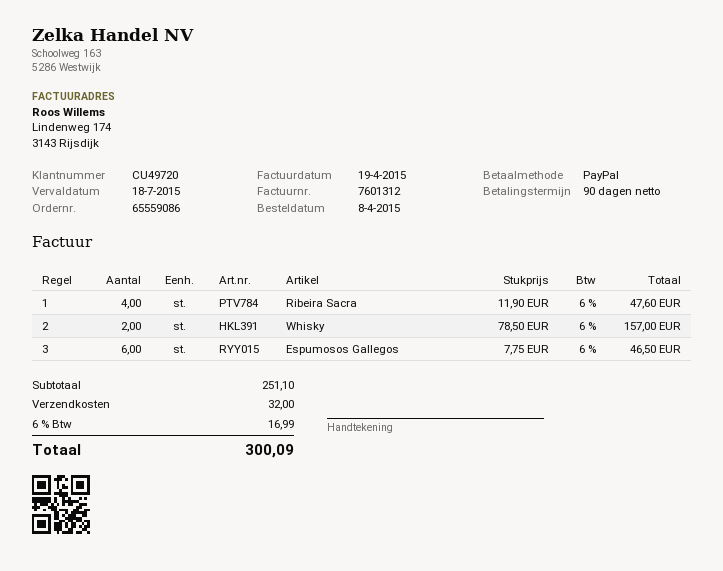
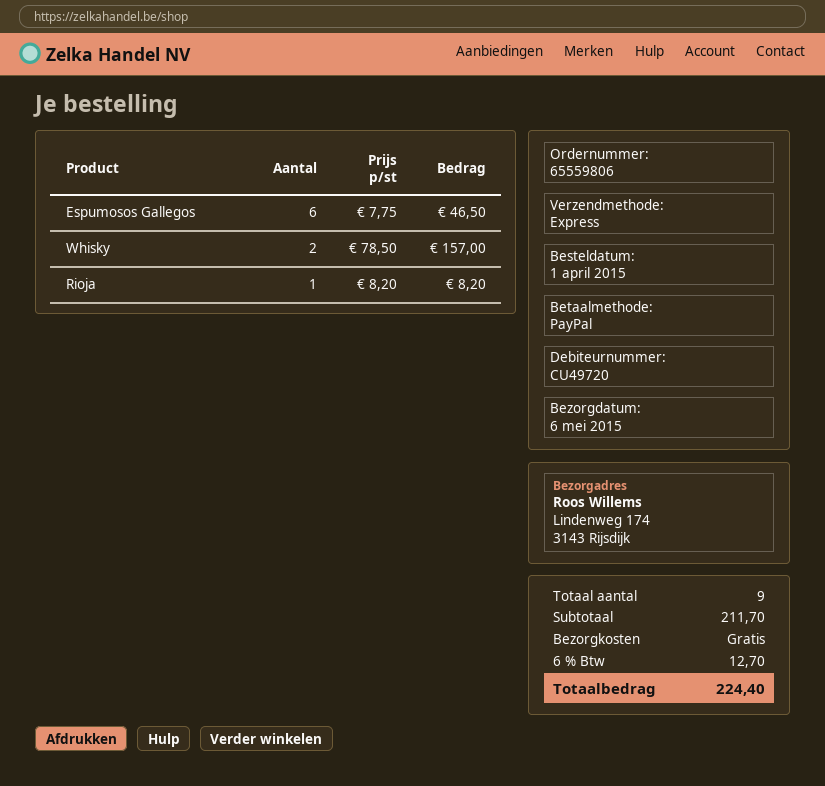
order number: 65559086 -> 65559806
order date: 2015-04-08 -> 2015-04-01
Ribeira Sacra: 4 x 11.90 = 47.60 -> none
Rioja: none -> 1 x 8.20 = 8.20
subtotal: 251.10 -> 211.70
shipping: 32.00 -> 0.00
tax: 6% = 16.99 -> 6% = 12.70
total: 300.09 -> 224.40

